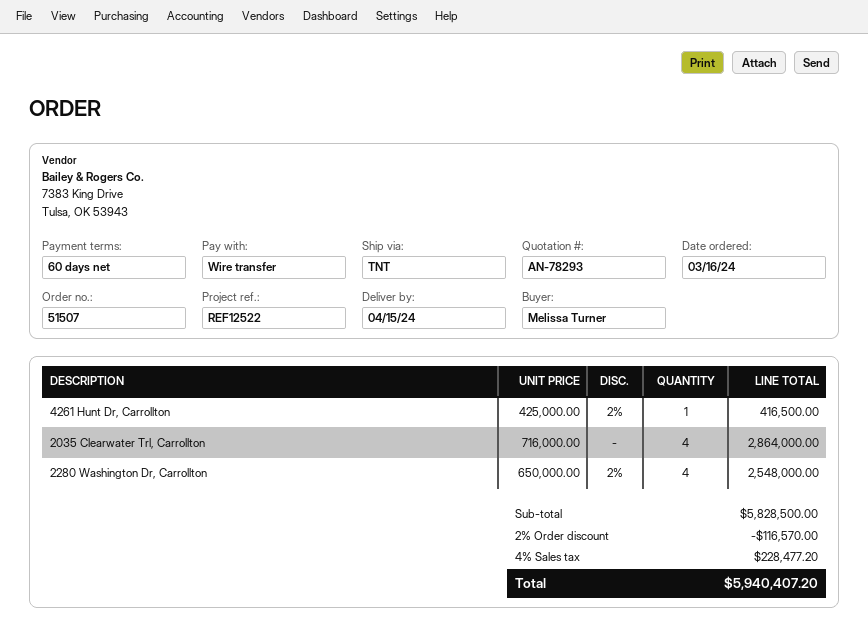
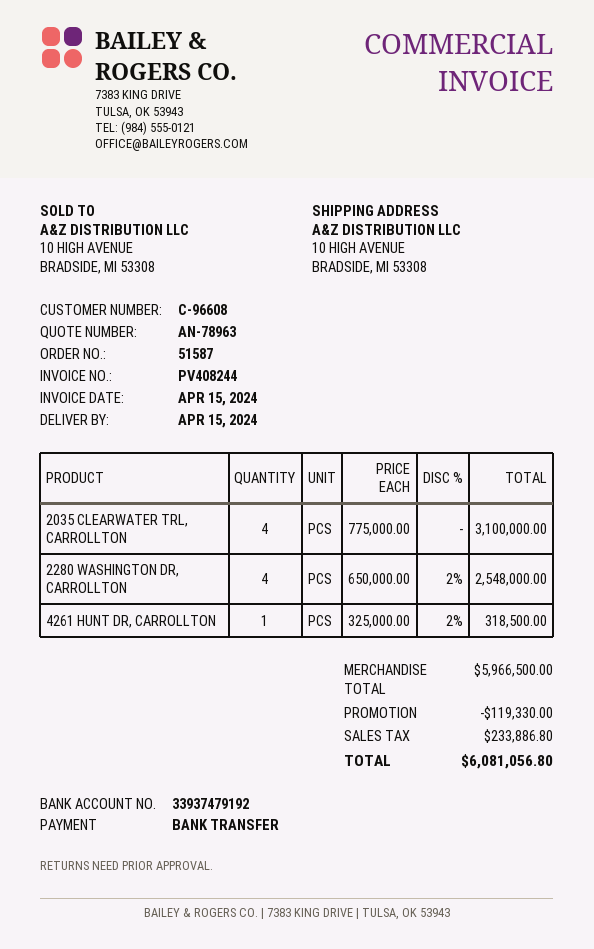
quote number: AN-78293 -> AN-78963
order number: 51507 -> 51587
4261 Hunt Dr, Carrollton: 1 x 425000.00 - 2% = 416500.00 -> 1 x 325000.00 - 2% = 318500.00
2035 Clearwater Trl, Carrollton: 4 x 716000.00 = 2864000.00 -> 4 x 775000.00 = 3100000.00
subtotal: 5828500.00 -> 5966500.00
discount: 116570.00 -> 119330.00
tax: 228477.20 -> 233886.80
total: 5940407.20 -> 6081056.80

